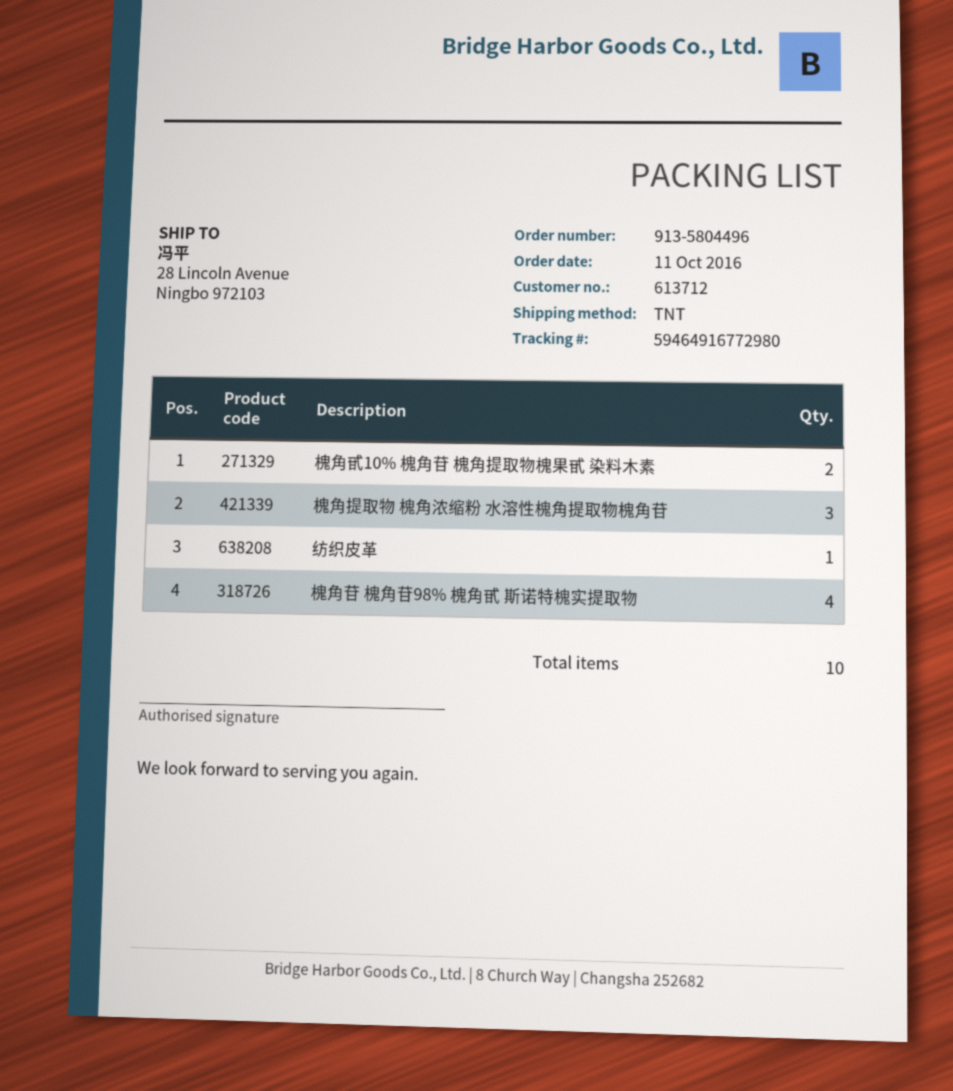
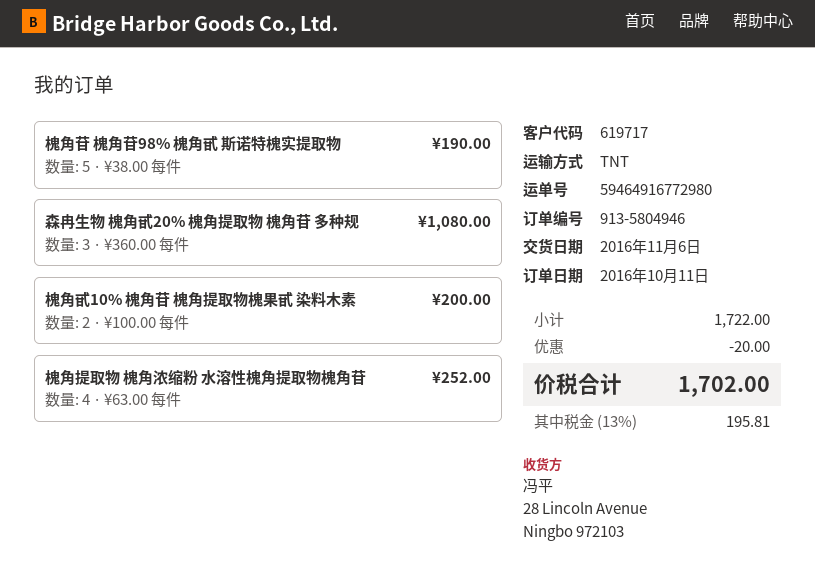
order number: 913-5804496 -> 913-5804946
customer number: 613712 -> 619717
槐角提取物 槐角浓缩粉 水溶性槐角提取物槐角苷: 3 -> 4
纺织皮革: 1 -> none
槐角苷 槐角苷98% 槐角甙 斯诺特槐实提取物: 4 -> 5
森冉生物 槐角甙20% 槐角提取物 槐角苷 多种规: none -> 3

